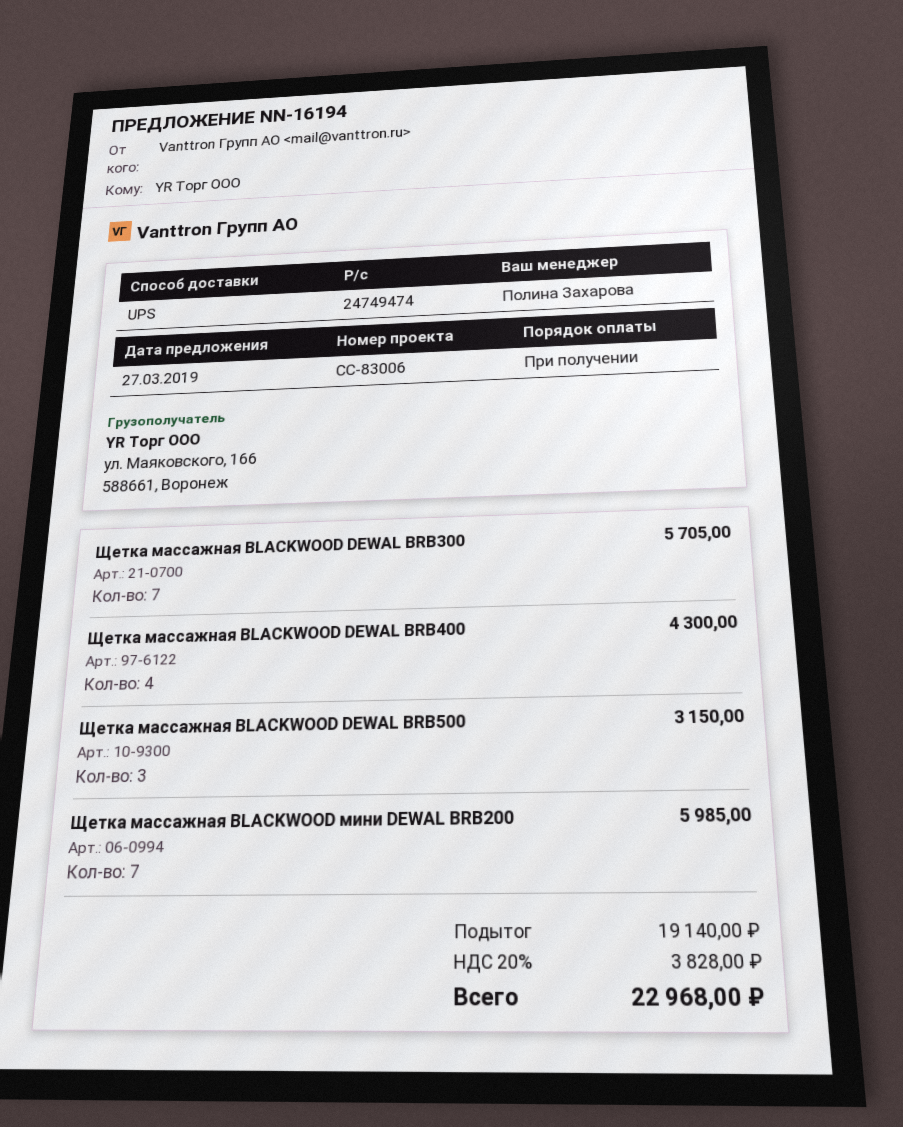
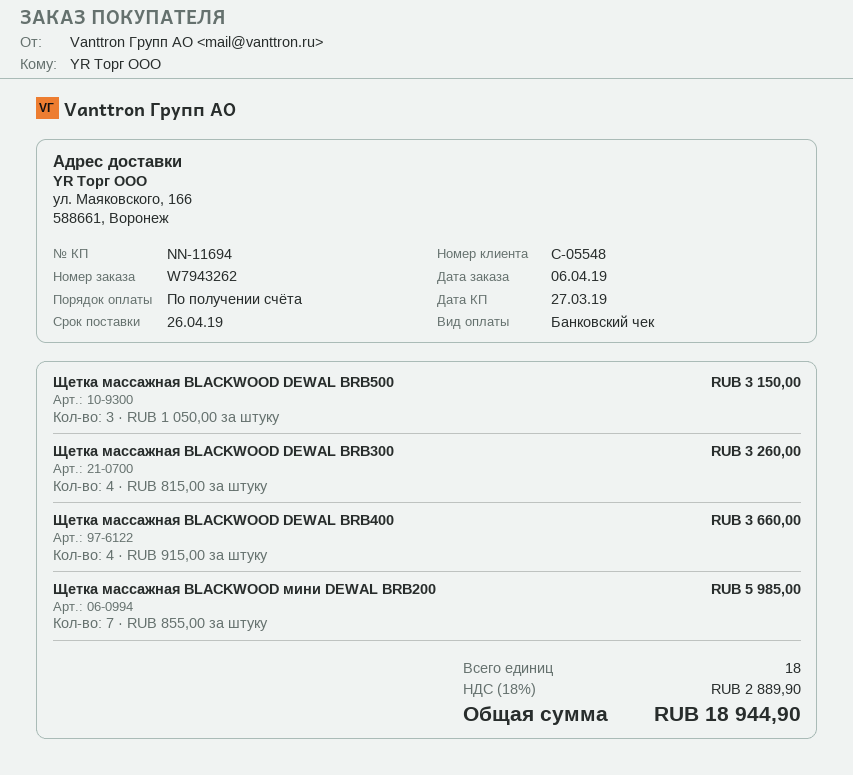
quote number: NN-16194 -> NN-11694
Щетка массажная BLACKWOOD DEWAL BRB300: 7 for 5705.00 -> 4 for 3260.00
Щетка массажная BLACKWOOD DEWAL BRB400: 4 for 4300.00 -> 4 for 3660.00
tax: 20% = 3828.00 -> 18% = 2889.90
total: 22968.00 -> 18944.90

